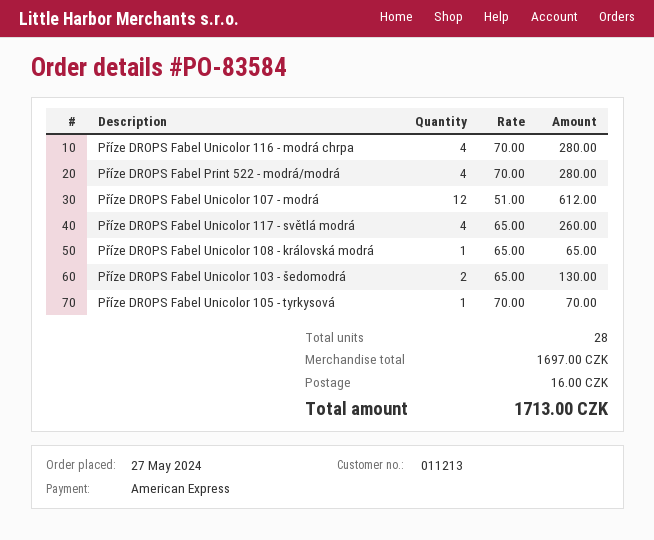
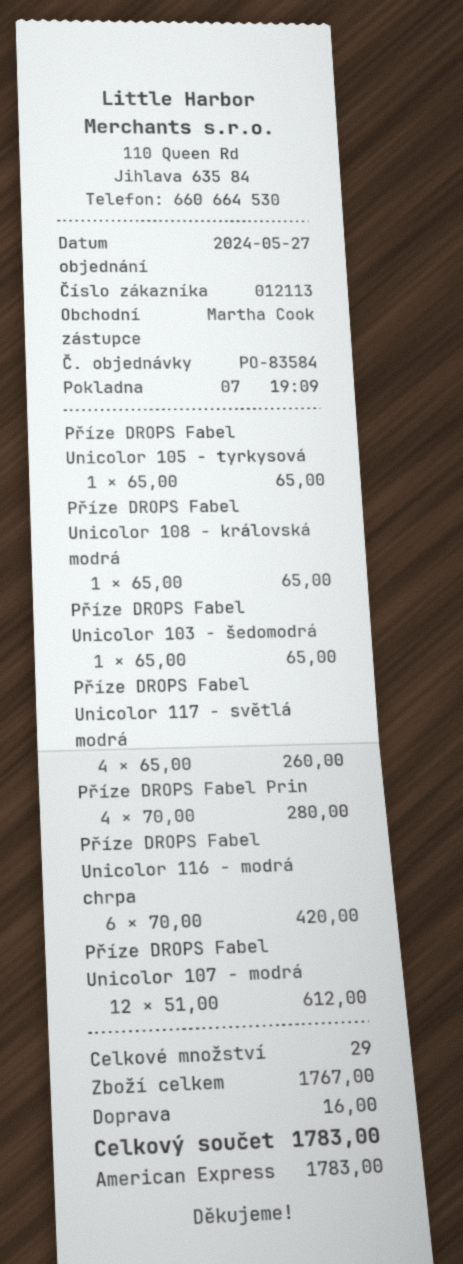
customer number: 011213 -> 012113
Příze DROPS Fabel Unicolor 116 - modrá chrpa: 4 x 70.00 = 280.00 -> 6 x 70.00 = 420.00
Příze DROPS Fabel Unicolor 103 - šedomodrá: 2 x 65.00 = 130.00 -> 1 x 65.00 = 65.00
Příze DROPS Fabel Unicolor 105 - tyrkysová: 1 x 70.00 = 70.00 -> 1 x 65.00 = 65.00
total quantity: 28 -> 29
subtotal: 1697.00 -> 1767.00
total: 1713.00 -> 1783.00

